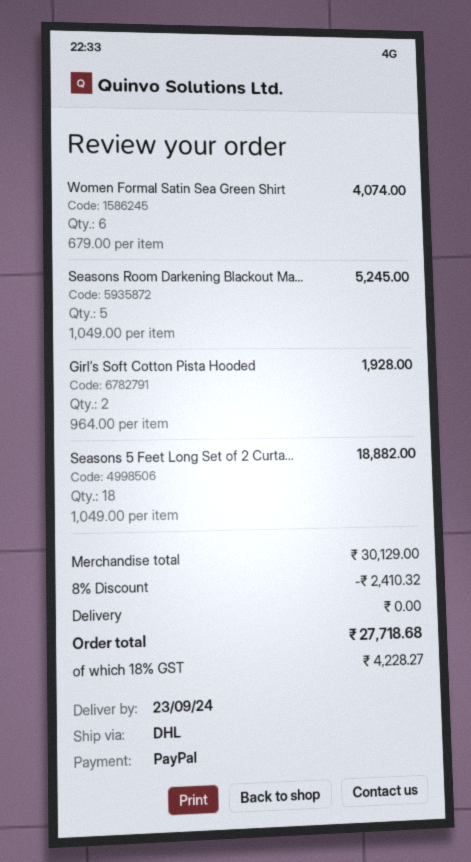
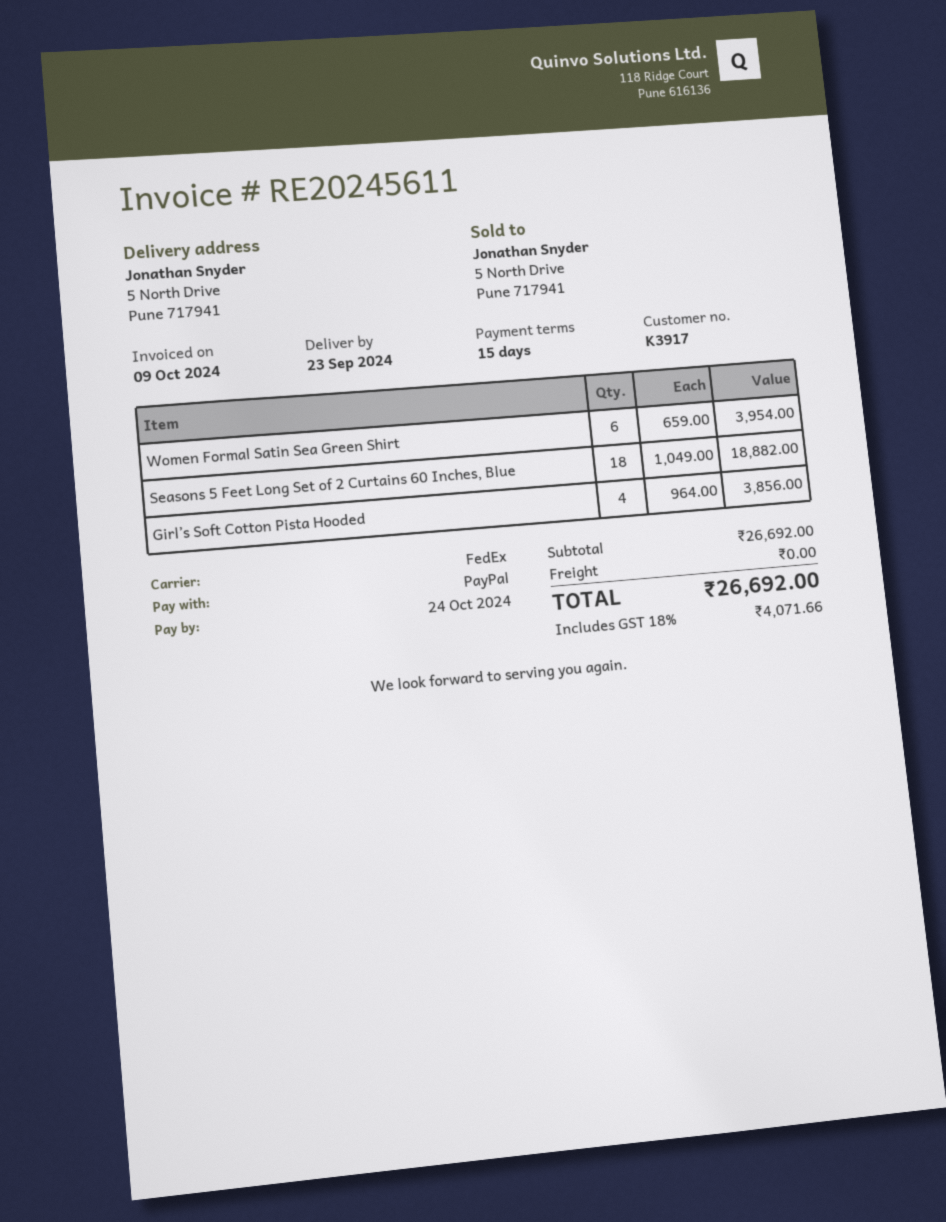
shipping method: DHL -> FedEx
Women Formal Satin Sea Green Shirt: 6 x 679.00 = 4074.00 -> 6 x 659.00 = 3954.00
Seasons Room Darkening Blackout Ma...: 5 x 1049.00 = 5245.00 -> none
Girl’s Soft Cotton Pista Hooded: 2 x 964.00 = 1928.00 -> 4 x 964.00 = 3856.00
subtotal: 30129.00 -> 26692.00
discount: 8% = 2410.32 -> none
tax: 18% = 4228.27 -> 18% = 4071.66
total: 27718.68 -> 26692.00

